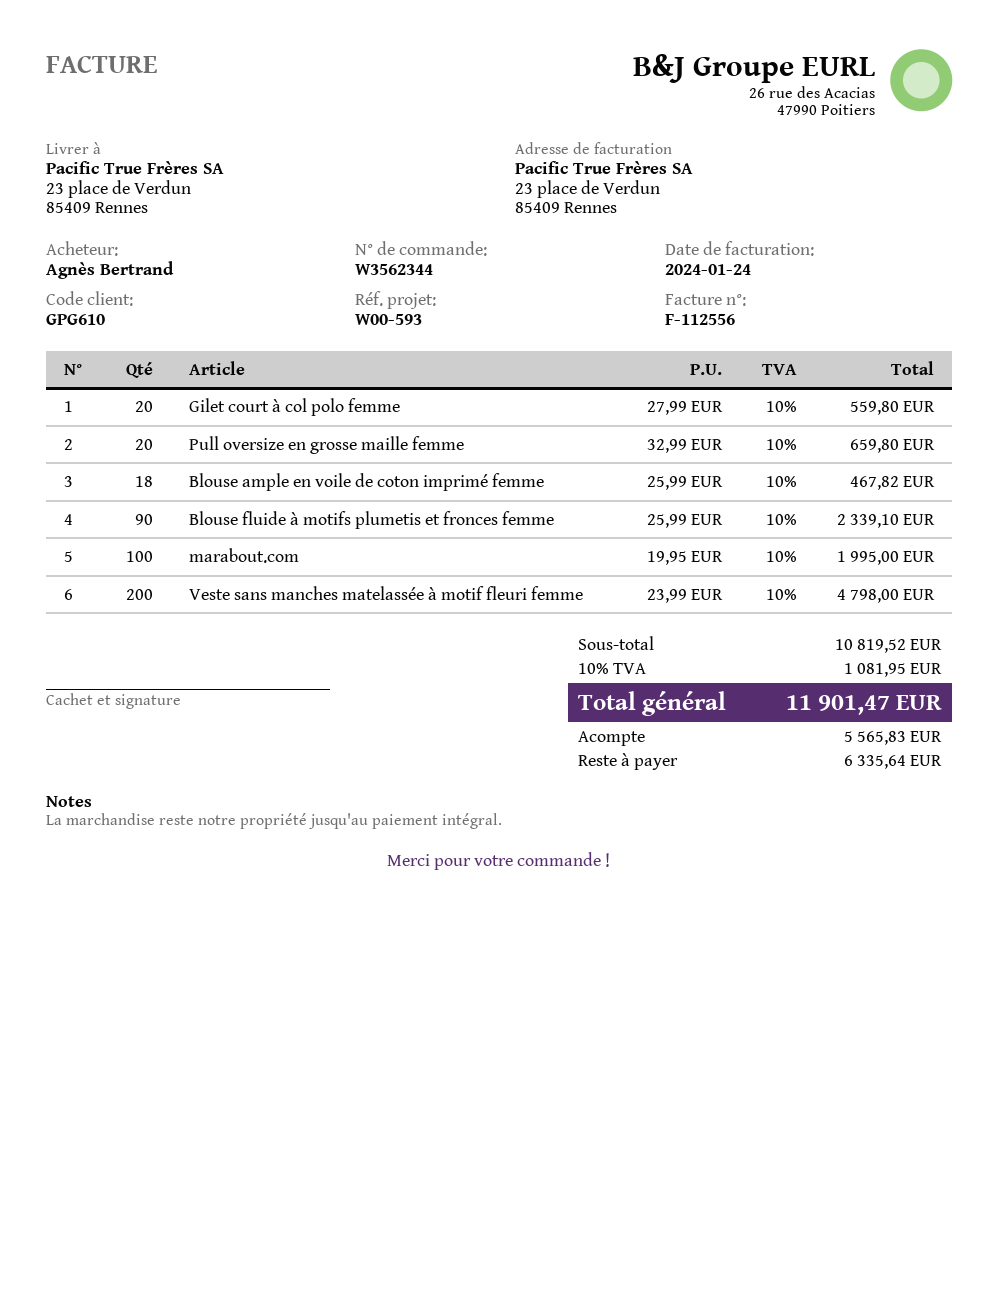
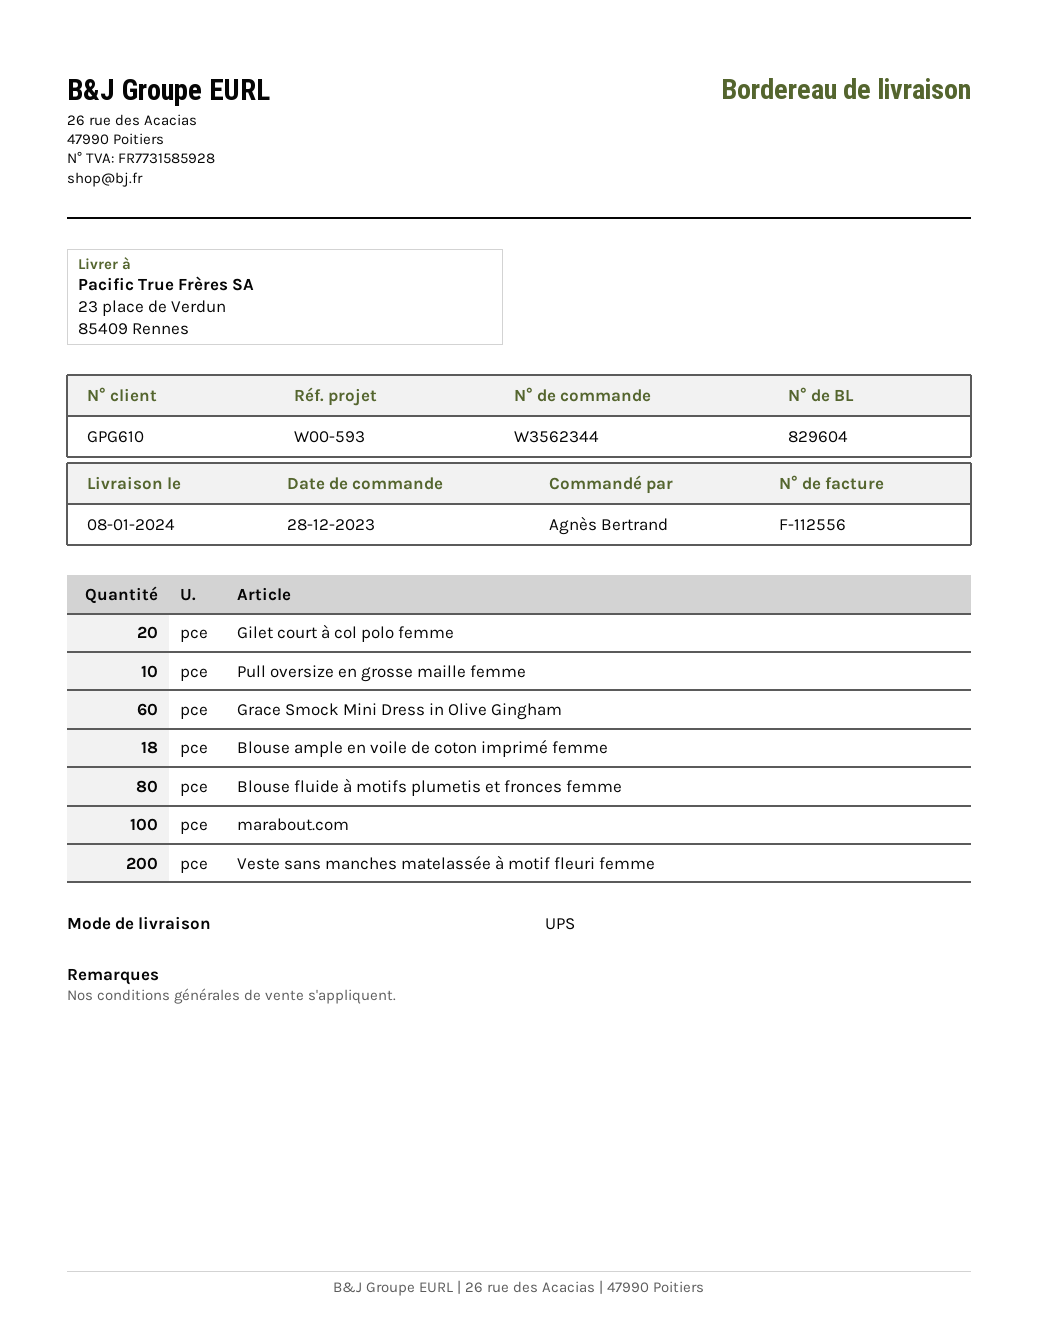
Pull oversize en grosse maille femme: 20 -> 10
Blouse fluide à motifs plumetis et fronces femme: 90 -> 80
Grace Smock Mini Dress in Olive Gingham: none -> 60

